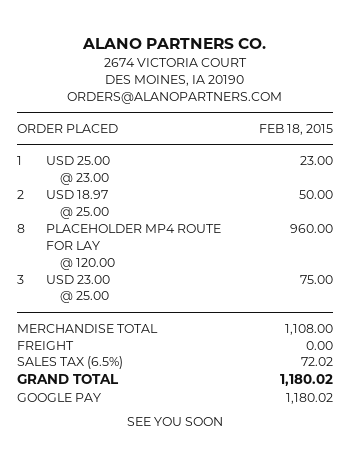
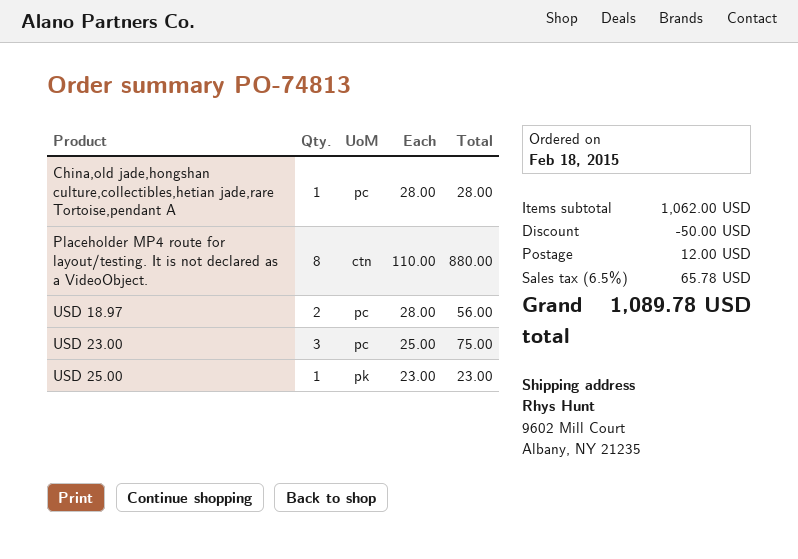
USD 18.97: 2 x 25.00 = 50.00 -> 2 x 28.00 = 56.00
PLACEHOLDER MP4 ROUTE FOR LAY: 8 x 120.00 = 960.00 -> 8 x 110.00 = 880.00
China,old jade,hongshan culture,collectibles,hetian jade,rare Tortoise,pendant A: none -> 1 x 28.00 = 28.00
subtotal: 1108.00 -> 1062.00
discount: none -> 50.00
shipping: 0.00 -> 12.00
tax: 6.5% = 72.02 -> 6.5% = 65.78
total: 1180.02 -> 1089.78

